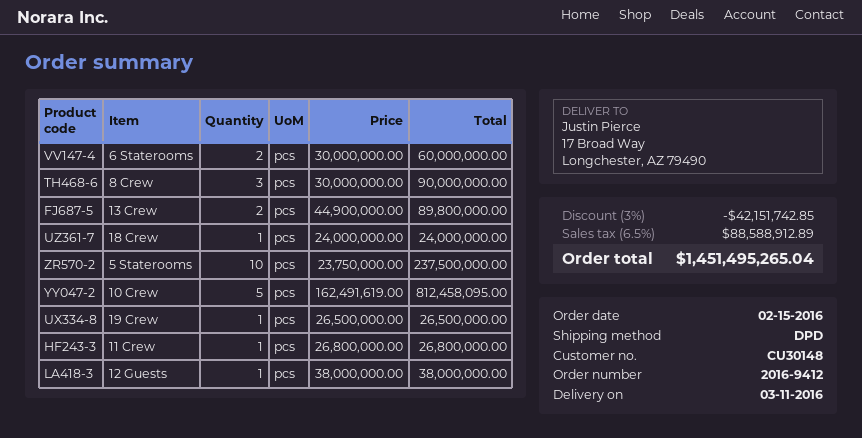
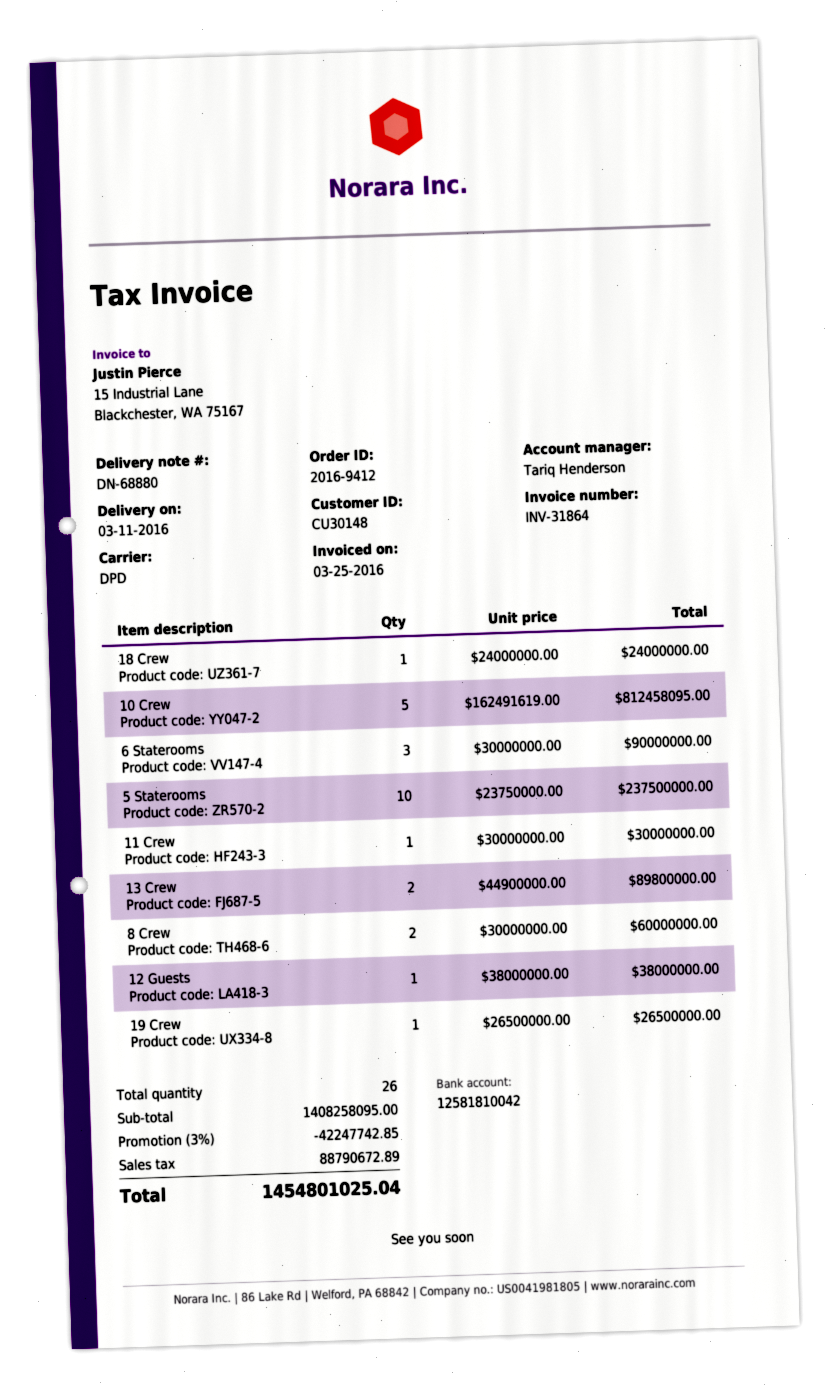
6 Staterooms: 2 x 30000000.00 = 60000000.00 -> 3 x 30000000.00 = 90000000.00
8 Crew: 3 x 30000000.00 = 90000000.00 -> 2 x 30000000.00 = 60000000.00
11 Crew: 1 x 26800000.00 = 26800000.00 -> 1 x 30000000.00 = 30000000.00
discount: 3% = 42151742.85 -> 3% = 42247742.85
tax: 88588912.89 -> 88790672.89
total: 1451495265.04 -> 1454801025.04

